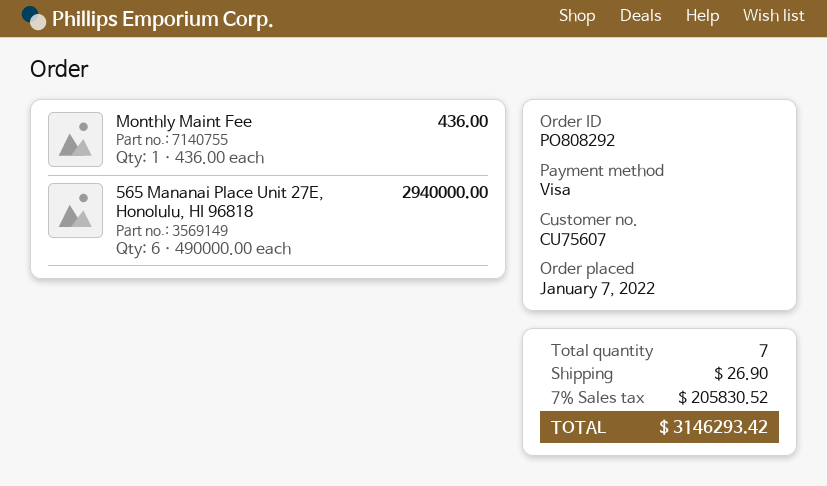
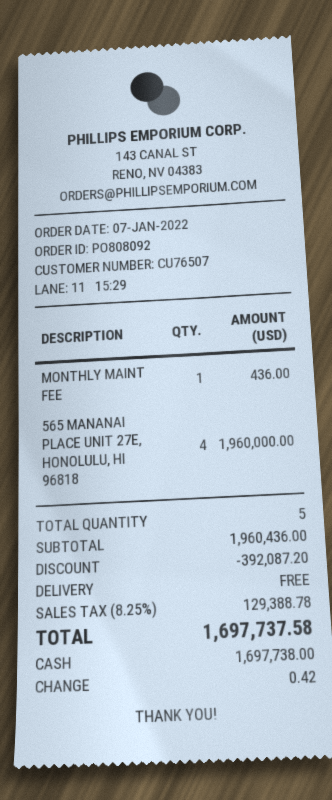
order number: PO808292 -> PO808092
customer number: CU75607 -> CU76507
payment method: Visa -> cash
565 Mananai Place Unit 27E, Honolulu, HI 96818: 6 for 2940000.00 -> 4 for 1960000.00
total quantity: 7 -> 5
discount: none -> 392087.20
shipping: 26.90 -> 0.00
tax: 7% = 205830.52 -> 8.25% = 129388.78
total: 3146293.42 -> 1697737.58

